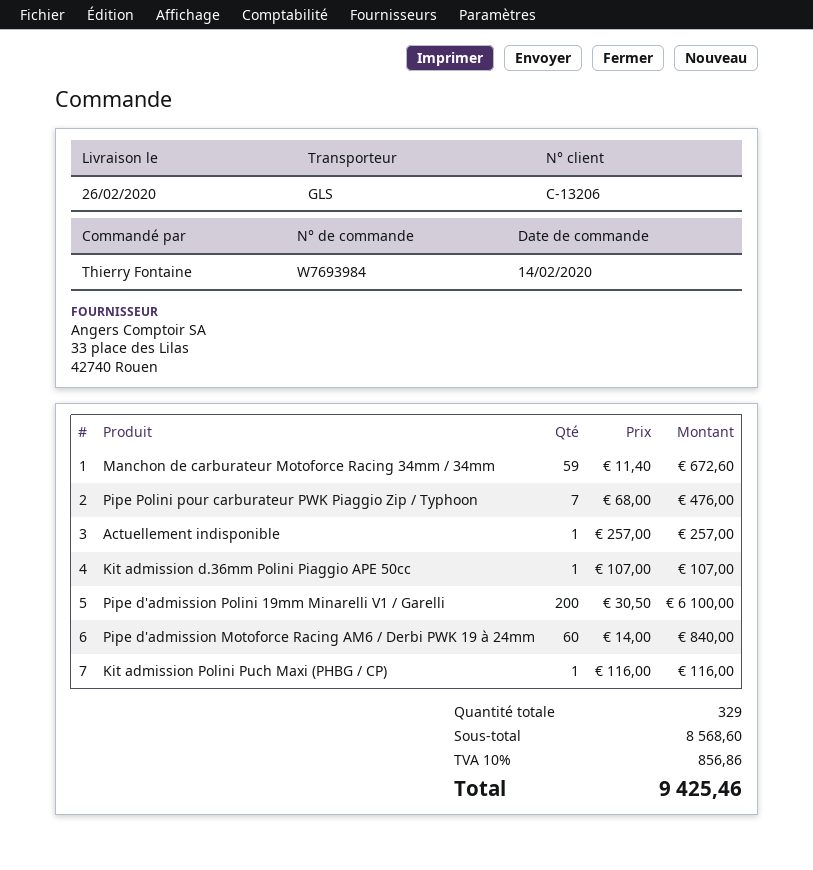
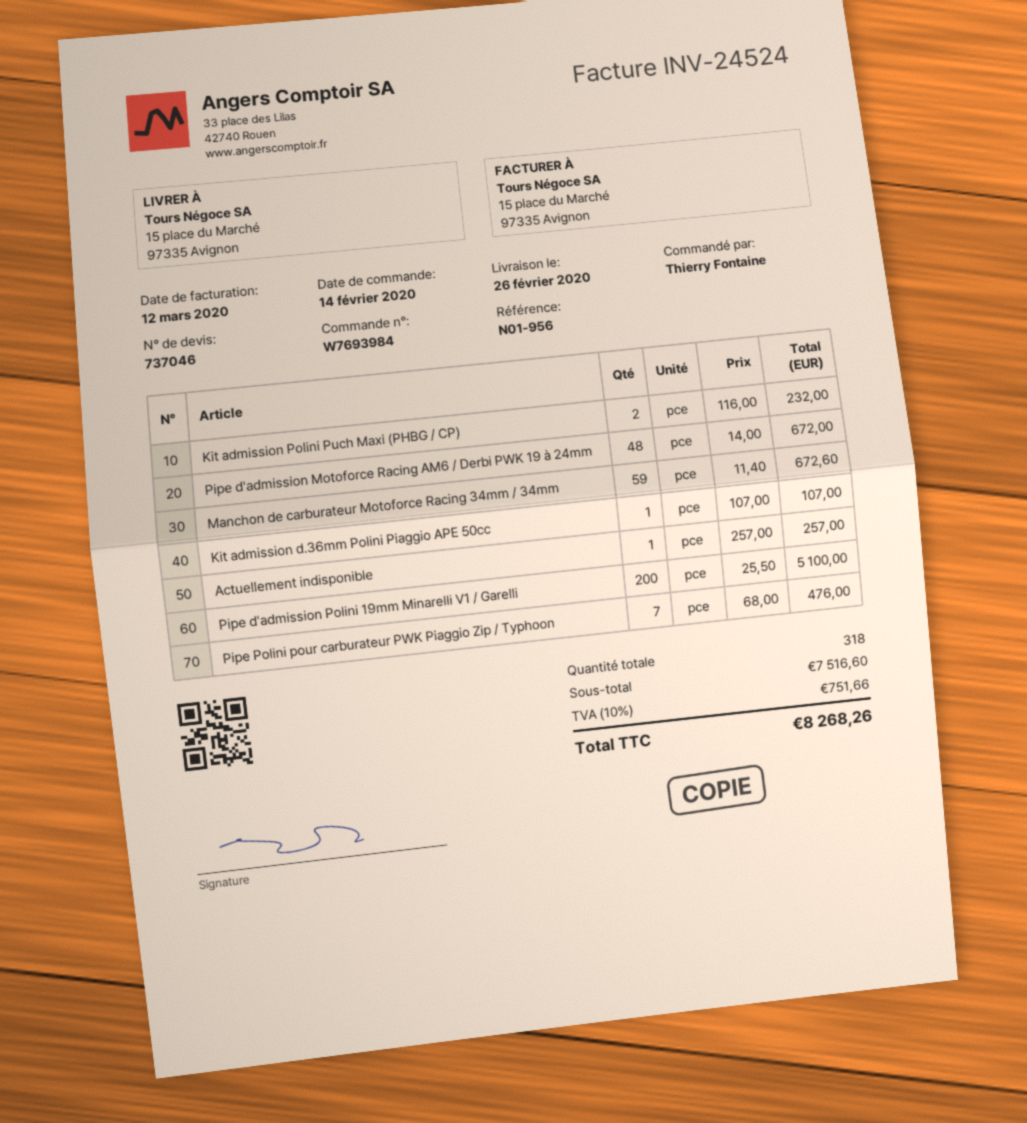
Pipe d'admission Polini 19mm Minarelli V1 / Garelli: 200 x 30.50 = 6100.00 -> 200 x 25.50 = 5100.00
Pipe d'admission Motoforce Racing AM6 / Derbi PWK 19 à 24mm: 60 x 14.00 = 840.00 -> 48 x 14.00 = 672.00
Kit admission Polini Puch Maxi (PHBG / CP): 1 x 116.00 = 116.00 -> 2 x 116.00 = 232.00
total quantity: 329 -> 318
subtotal: 8568.60 -> 7516.60
tax: 10% = 856.86 -> 10% = 751.66
total: 9425.46 -> 8268.26

